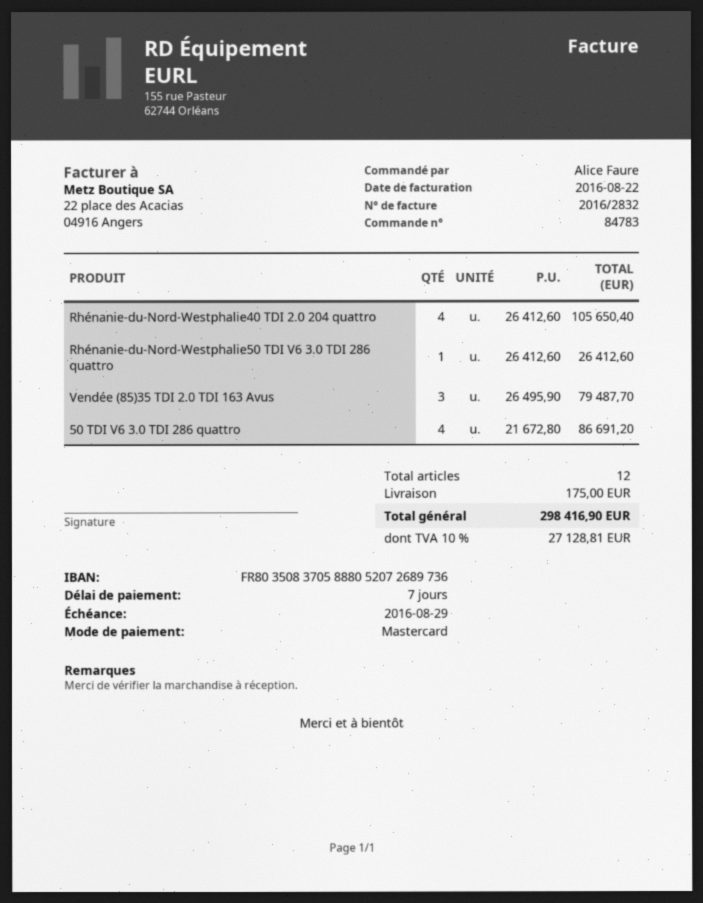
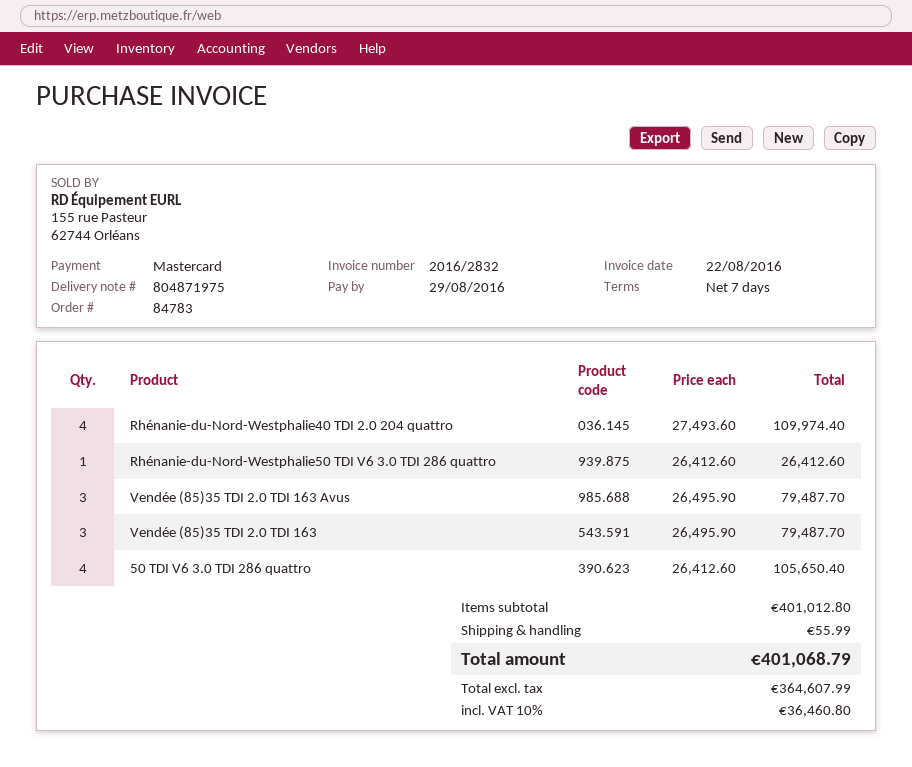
Rhénanie-du-Nord-Westphalie40 TDI 2.0 204 quattro: 4 x 26412.60 = 105650.40 -> 4 x 27493.60 = 109974.40
50 TDI V6 3.0 TDI 286 quattro: 4 x 21672.80 = 86691.20 -> 4 x 26412.60 = 105650.40
Vendée (85)35 TDI 2.0 TDI 163: none -> 3 x 26495.90 = 79487.70
shipping: 175.00 -> 55.99
tax: 10% = 27128.81 -> 10% = 36460.80
total: 298416.90 -> 401068.79

